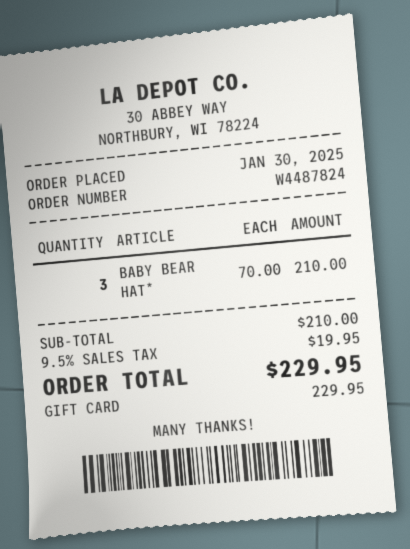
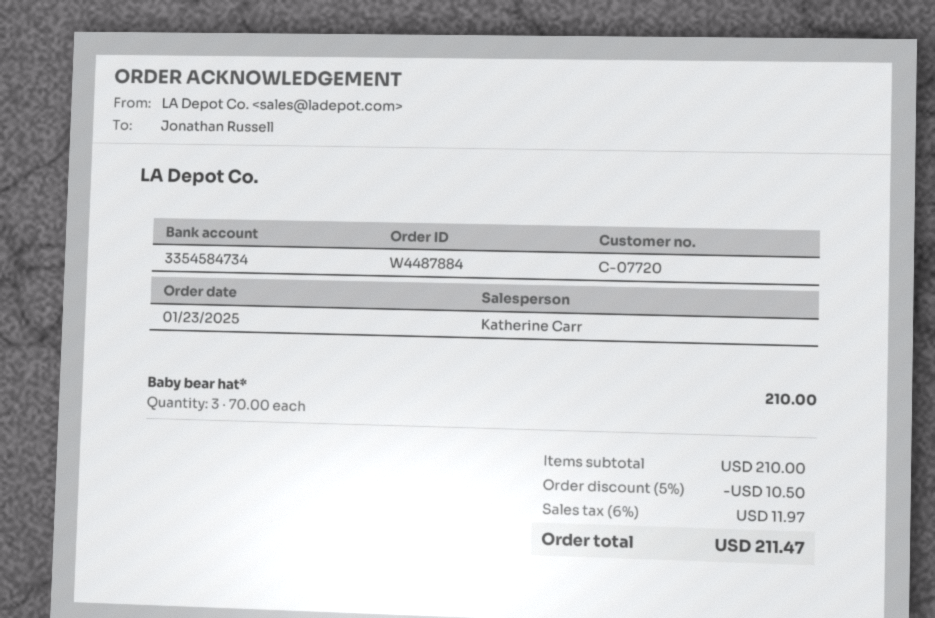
order number: W4487824 -> W4487884
order date: 2025-01-30 -> 2025-01-23
discount: none -> 5% = 10.50
tax: 9.5% = 19.95 -> 6% = 11.97
total: 229.95 -> 211.47

